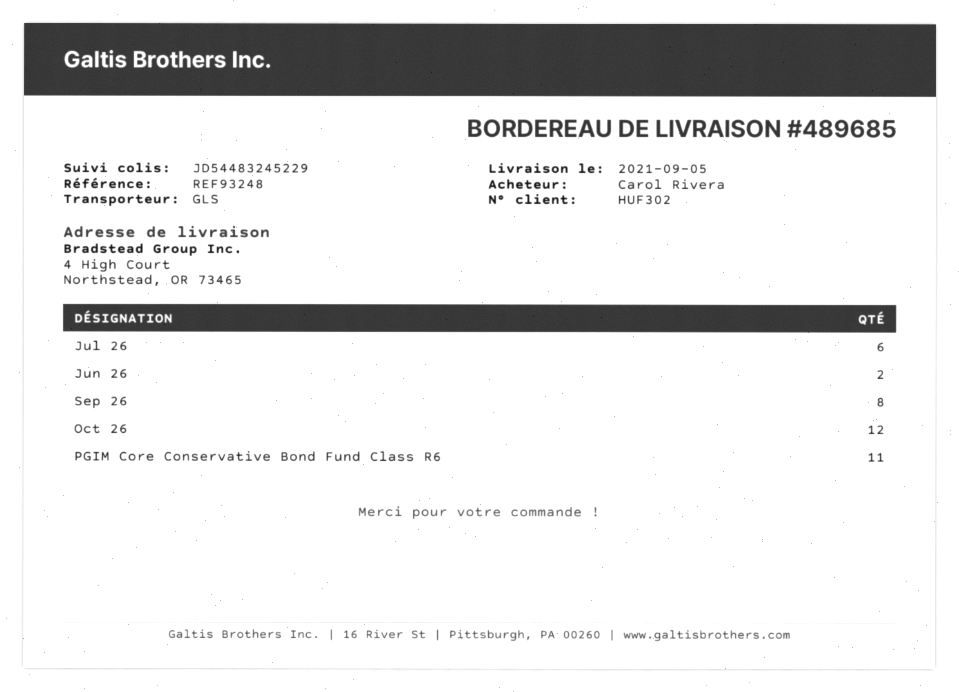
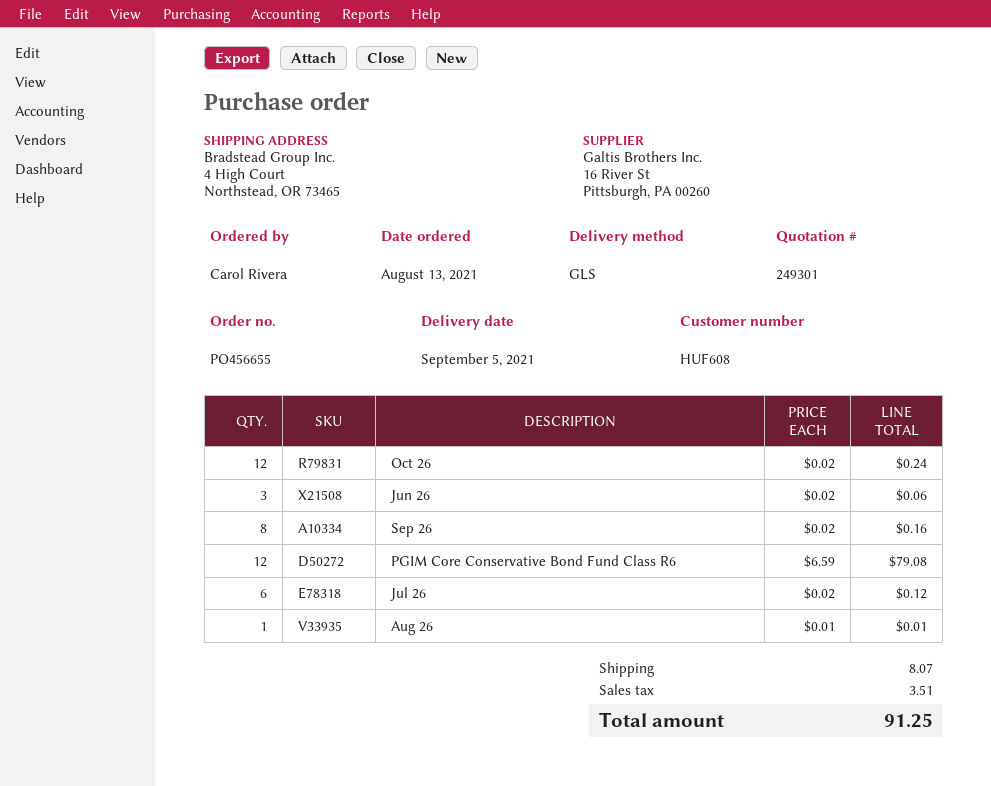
customer number: HUF302 -> HUF608
Jun 26: 2 -> 3
PGIM Core Conservative Bond Fund Class R6: 11 -> 12
Aug 26: none -> 1

